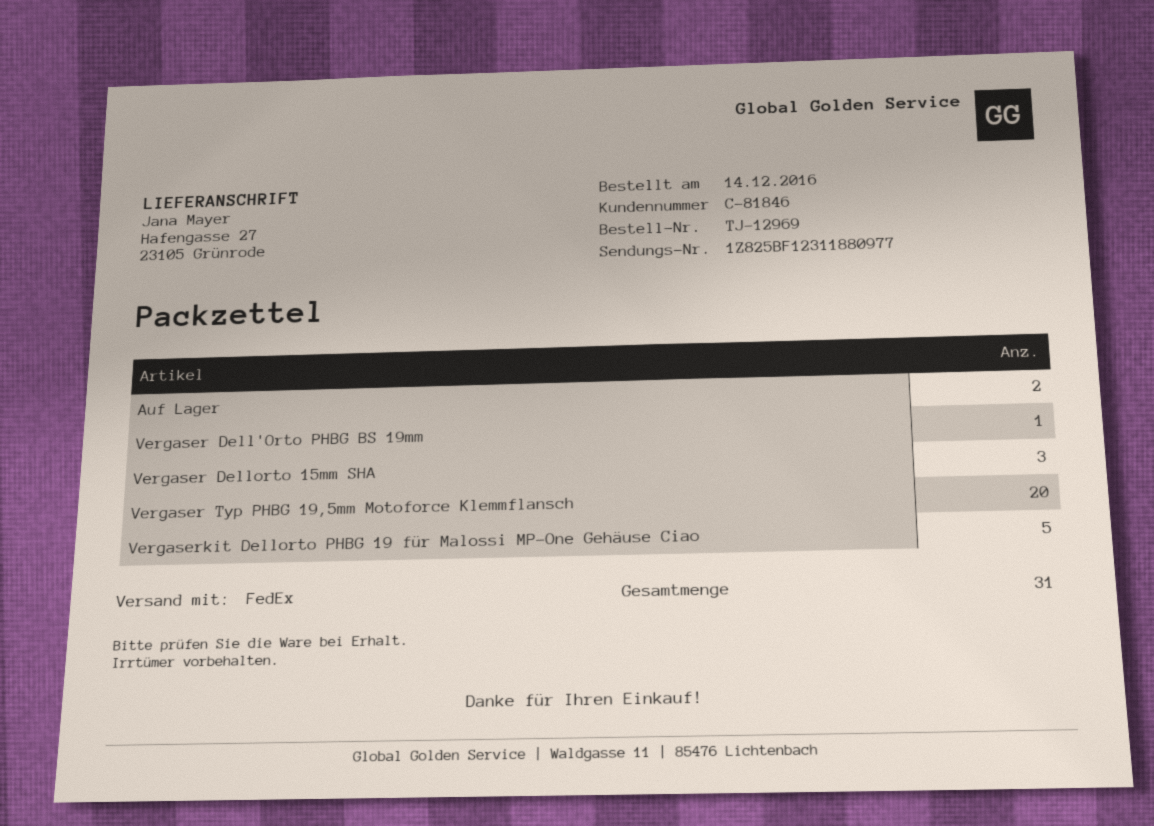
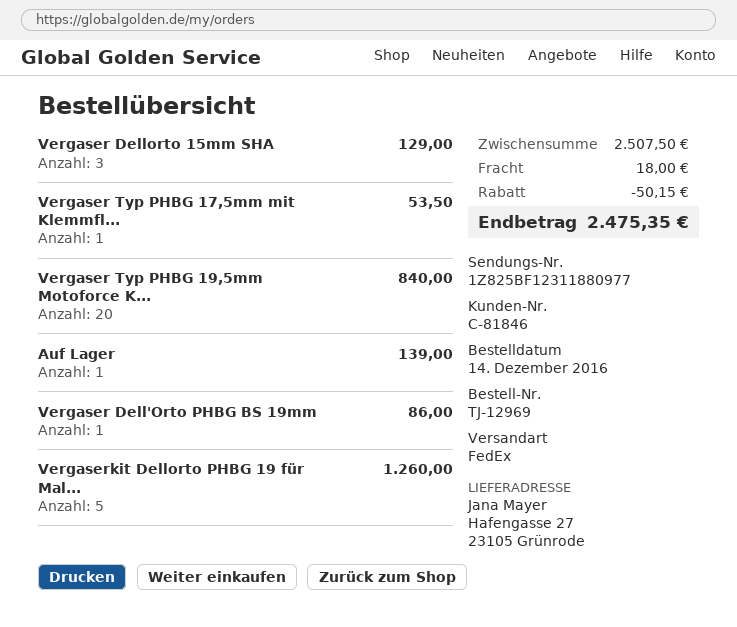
Auf Lager: 2 -> 1
Vergaser Typ PHBG 17,5mm mit Klemmfl...: none -> 1

